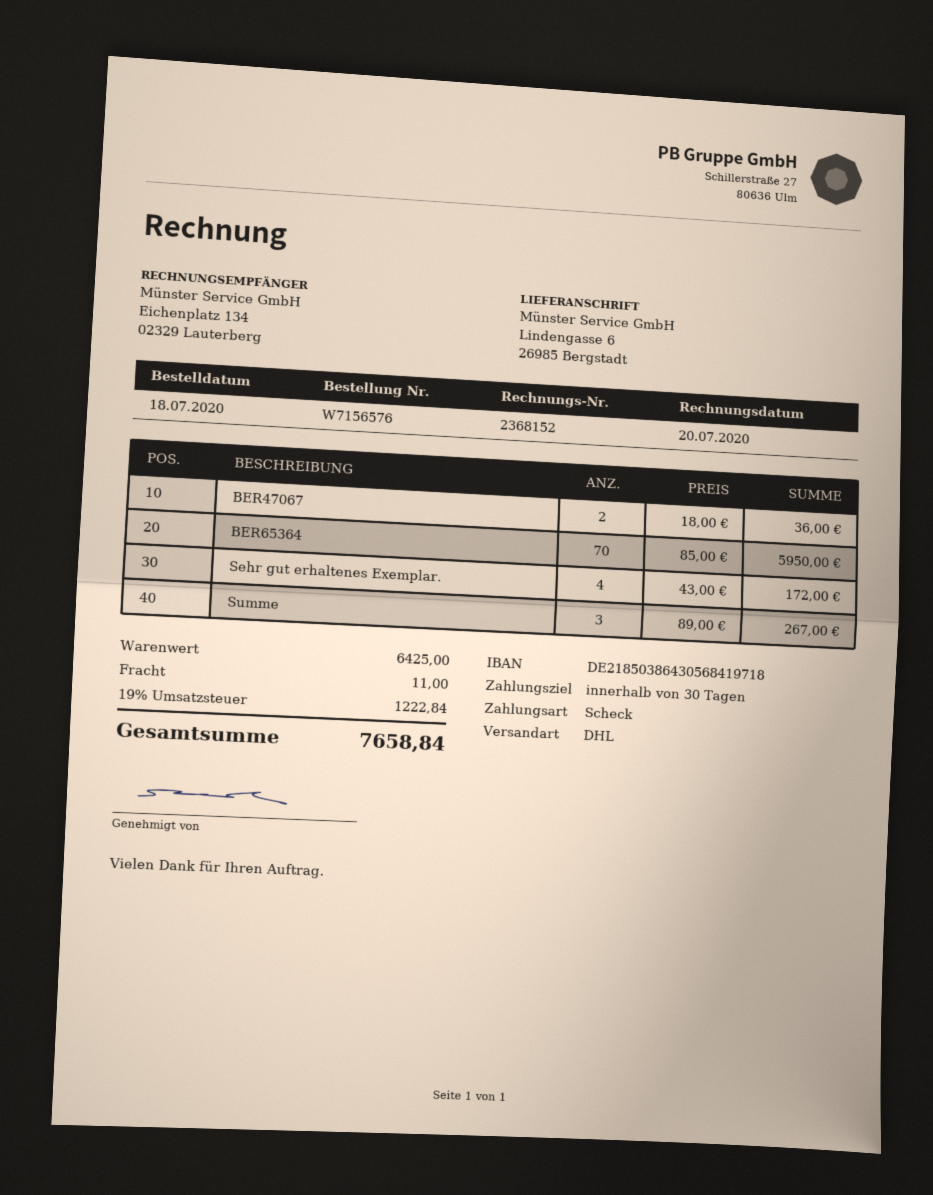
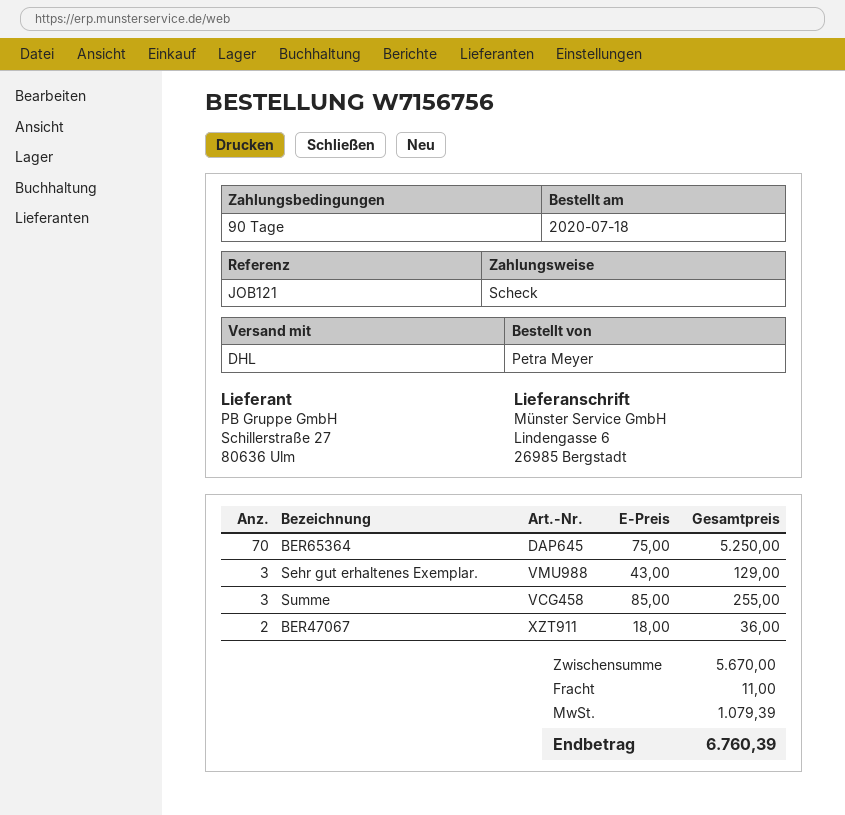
order number: W7156576 -> W7156756
payment terms: 30 days -> 90 days
BER65364: 70 x 85.00 = 5950.00 -> 70 x 75.00 = 5250.00
Sehr gut erhaltenes Exemplar.: 4 x 43.00 = 172.00 -> 3 x 43.00 = 129.00
Summe: 3 x 89.00 = 267.00 -> 3 x 85.00 = 255.00
subtotal: 6425.00 -> 5670.00
tax: 1222.84 -> 1079.39
total: 7658.84 -> 6760.39

